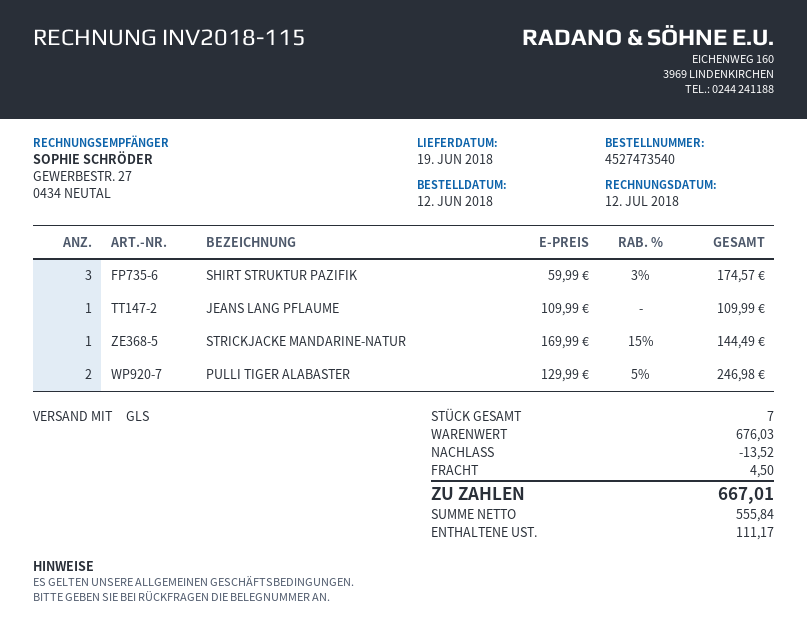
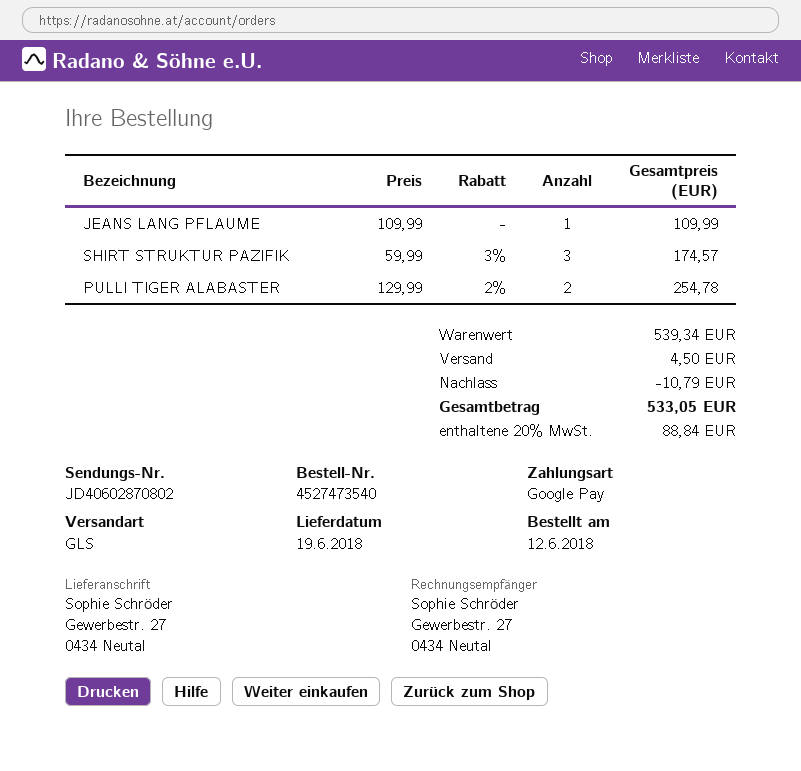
STRICKJACKE MANDARINE-NATUR: 1 x 169.99 - 15% = 144.49 -> none
PULLI TIGER ALABASTER: 2 x 129.99 - 5% = 246.98 -> 2 x 129.99 - 2% = 254.78
subtotal: 676.03 -> 539.34
discount: 13.52 -> 10.79
tax: 111.17 -> 88.84
total: 667.01 -> 533.05

